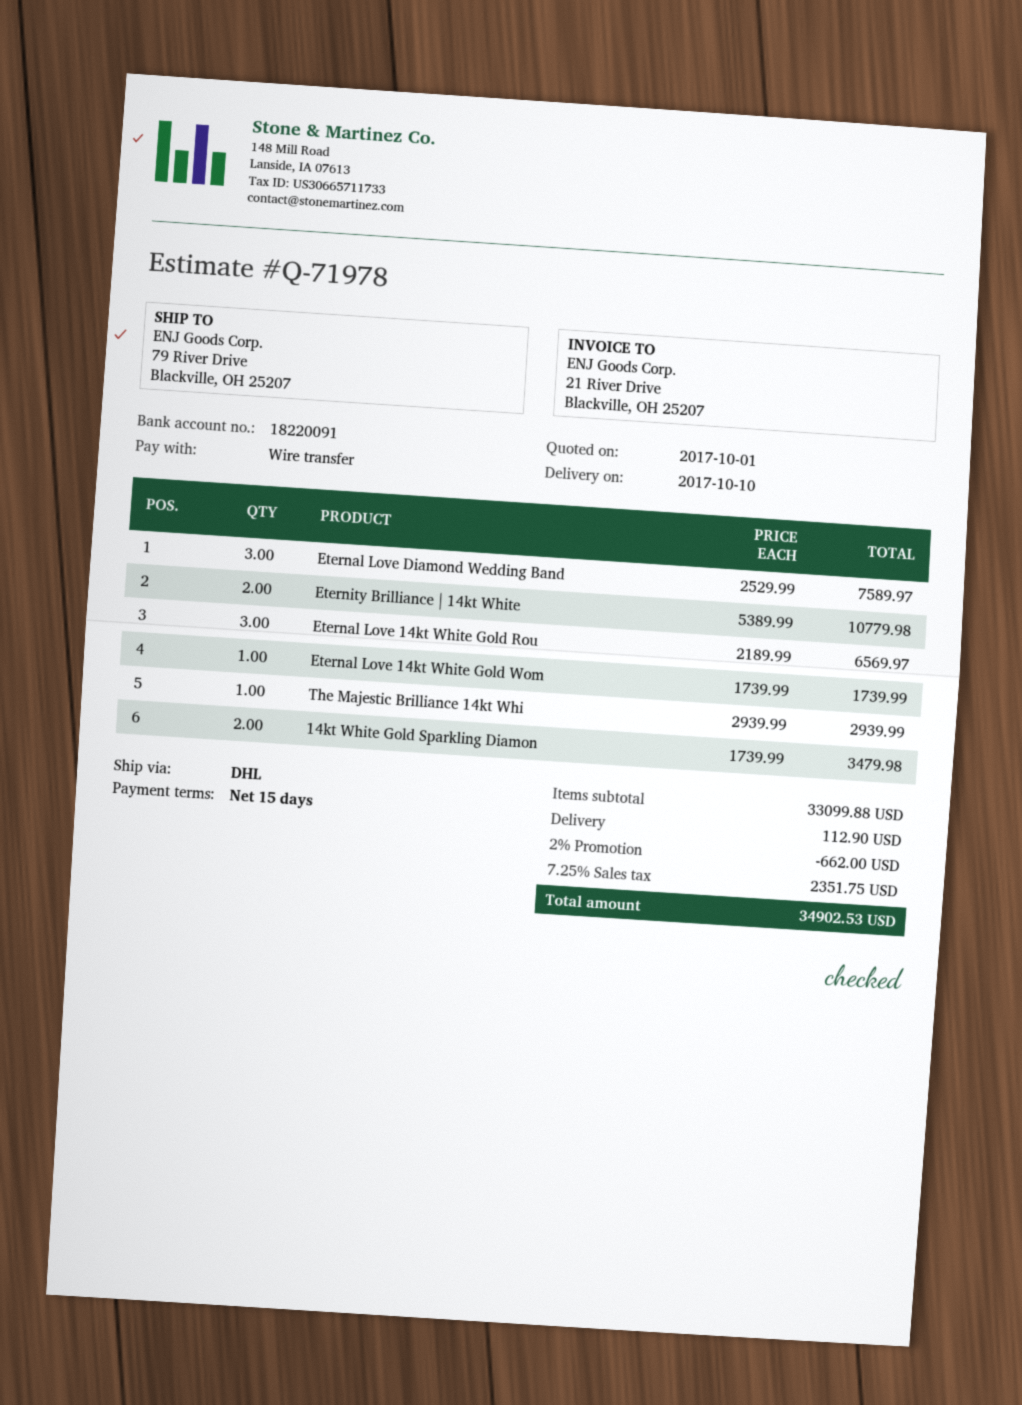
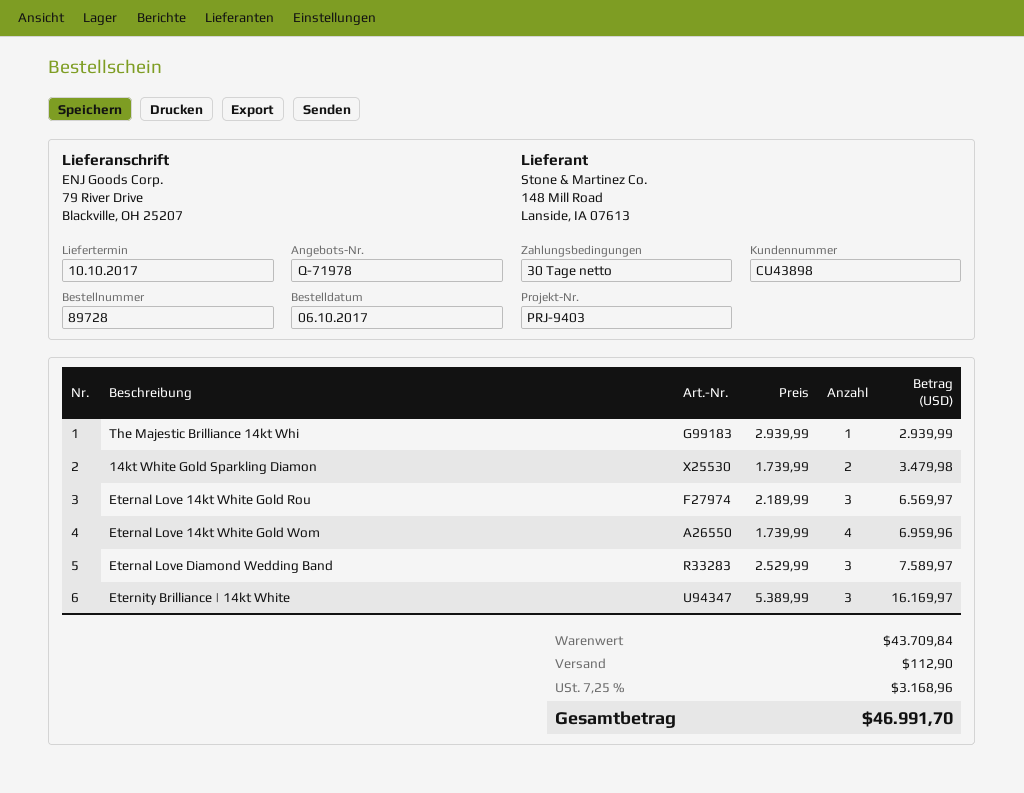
payment terms: 15 days -> 30 days
Eternity Brilliance | 14kt White: 2 x 5389.99 = 10779.98 -> 3 x 5389.99 = 16169.97
Eternal Love 14kt White Gold Wom: 1 x 1739.99 = 1739.99 -> 4 x 1739.99 = 6959.96
subtotal: 33099.88 -> 43709.84
discount: 2% = 662.00 -> none
tax: 7.25% = 2351.75 -> 7.25% = 3168.96
total: 34902.53 -> 46991.70

